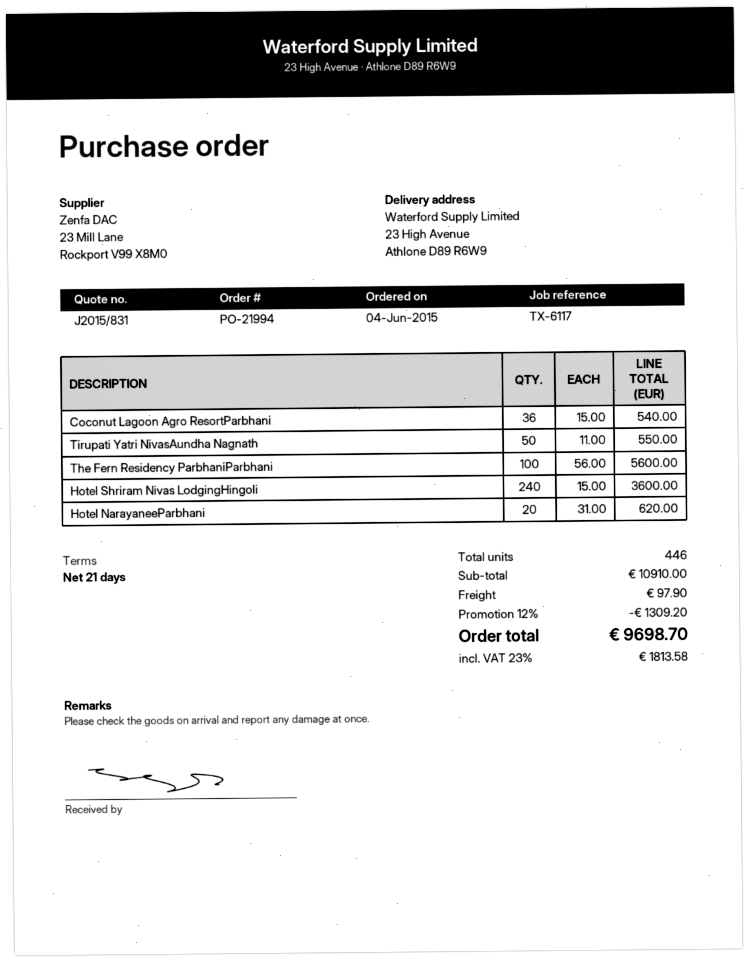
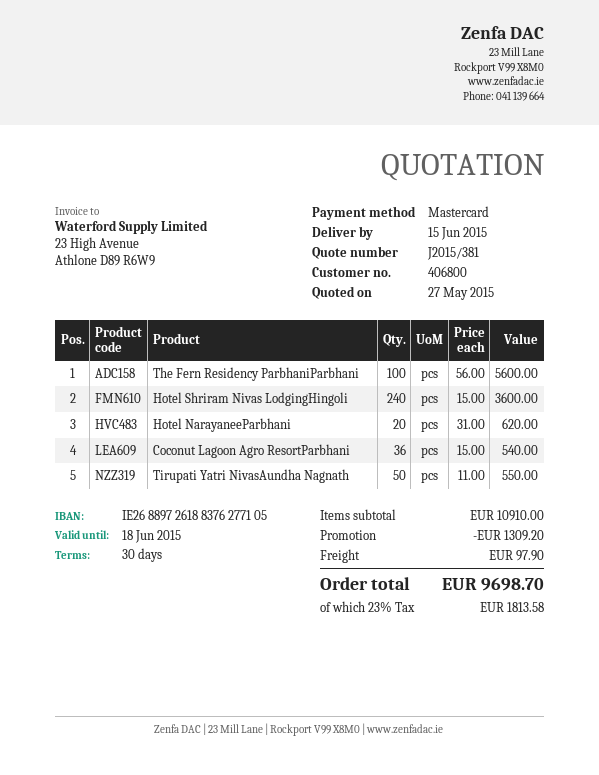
quote number: J2015/831 -> J2015/381
payment terms: 21 days -> 30 days

